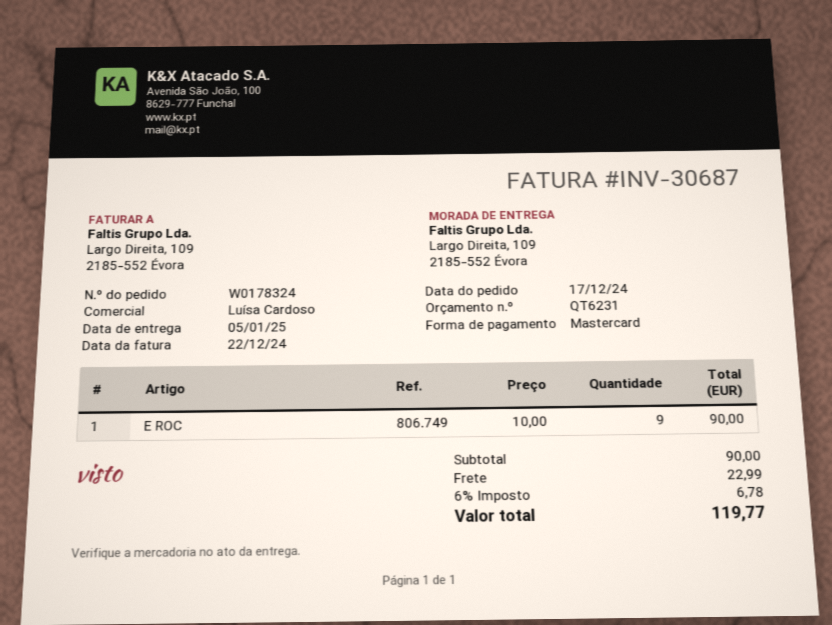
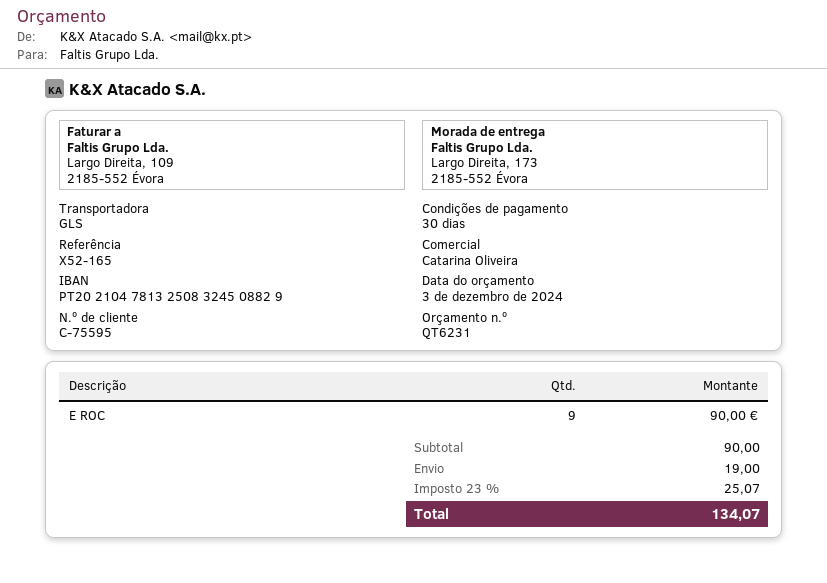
sales rep: Luísa Cardoso -> Catarina Oliveira
ship to: Largo Direita, 109, 2185-552 Évora -> Largo Direita, 173, 2185-552 Évora
shipping: 22.99 -> 19.00
tax: 6% = 6.78 -> 23% = 25.07
total: 119.77 -> 134.07

